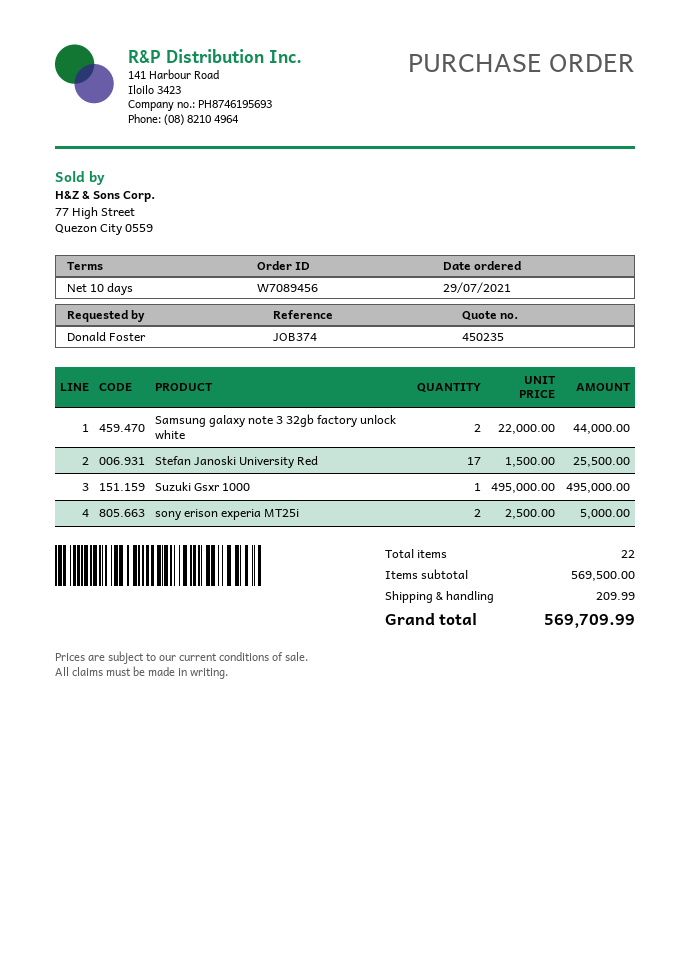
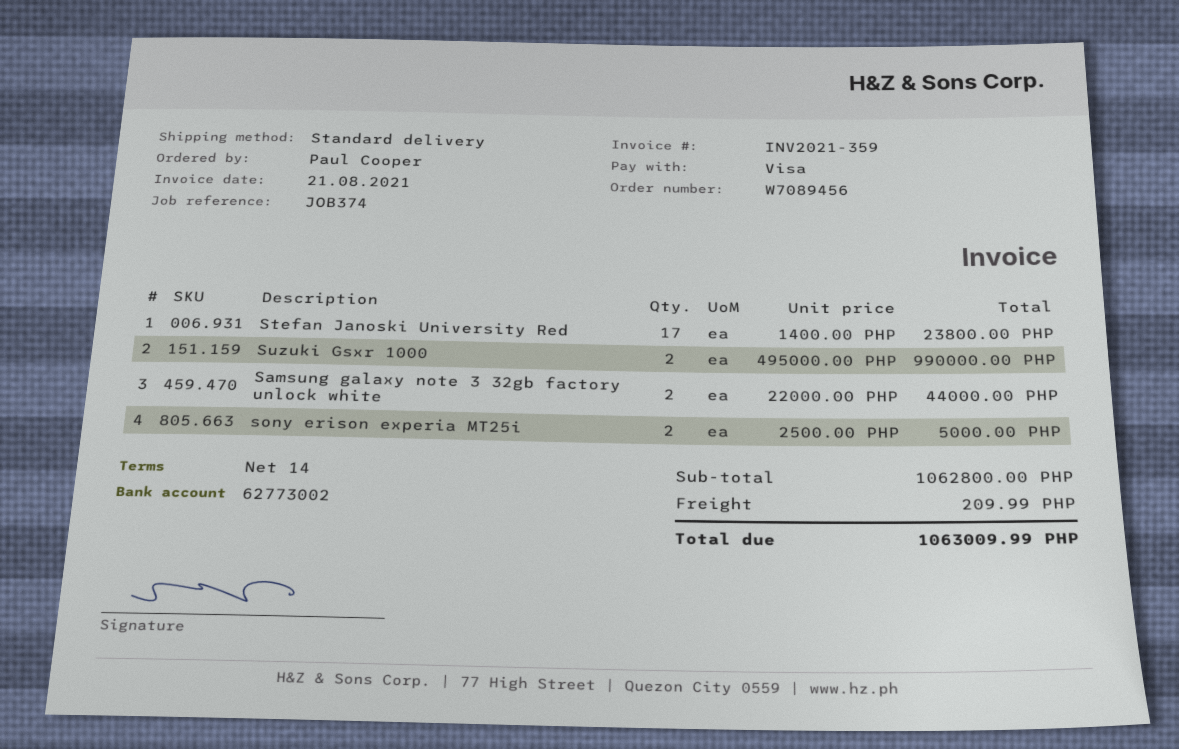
payment terms: 10 days -> 14 days
ordered by: Donald Foster -> Paul Cooper
Stefan Janoski University Red: 17 x 1500.00 = 25500.00 -> 17 x 1400.00 = 23800.00
Suzuki Gsxr 1000: 1 x 495000.00 = 495000.00 -> 2 x 495000.00 = 990000.00
subtotal: 569500.00 -> 1062800.00
total: 569709.99 -> 1063009.99

